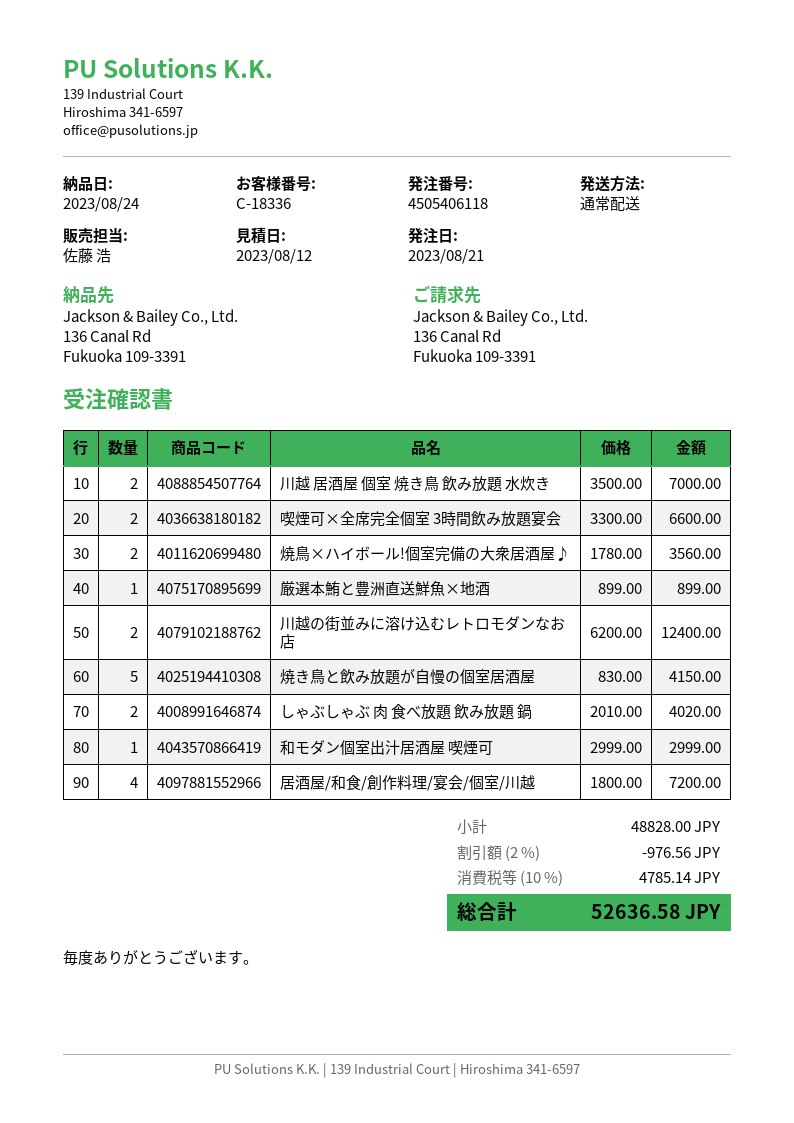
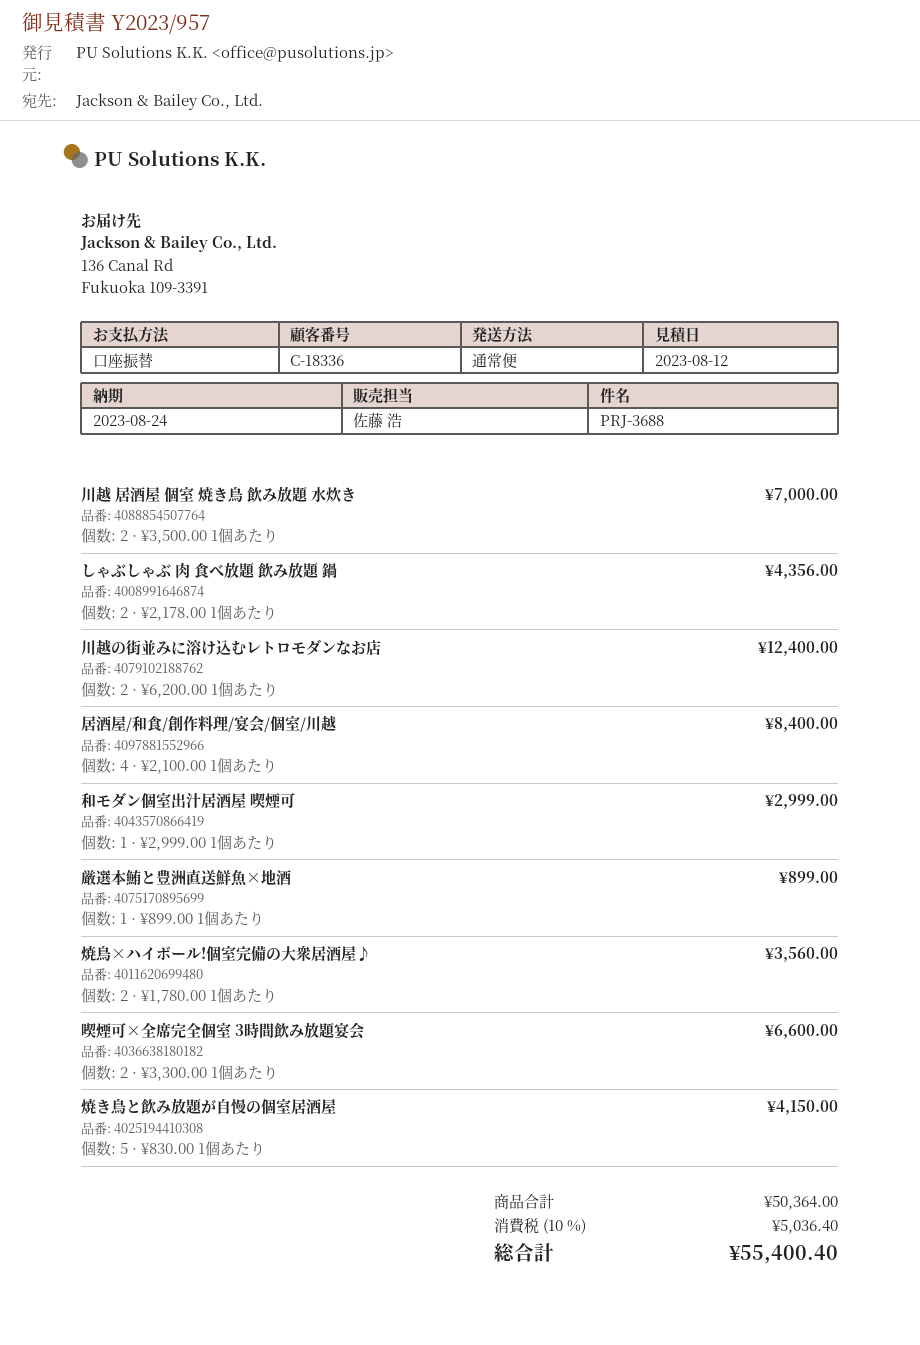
しゃぶしゃぶ 肉 食べ放題 飲み放題 鍋: 2 x 2010.00 = 4020.00 -> 2 x 2178.00 = 4356.00
居酒屋/和食/創作料理/宴会/個室/川越: 4 x 1800.00 = 7200.00 -> 4 x 2100.00 = 8400.00
subtotal: 48828.00 -> 50364.00
discount: 2% = 976.56 -> none
tax: 10% = 4785.14 -> 10% = 5036.40
total: 52636.58 -> 55400.40

